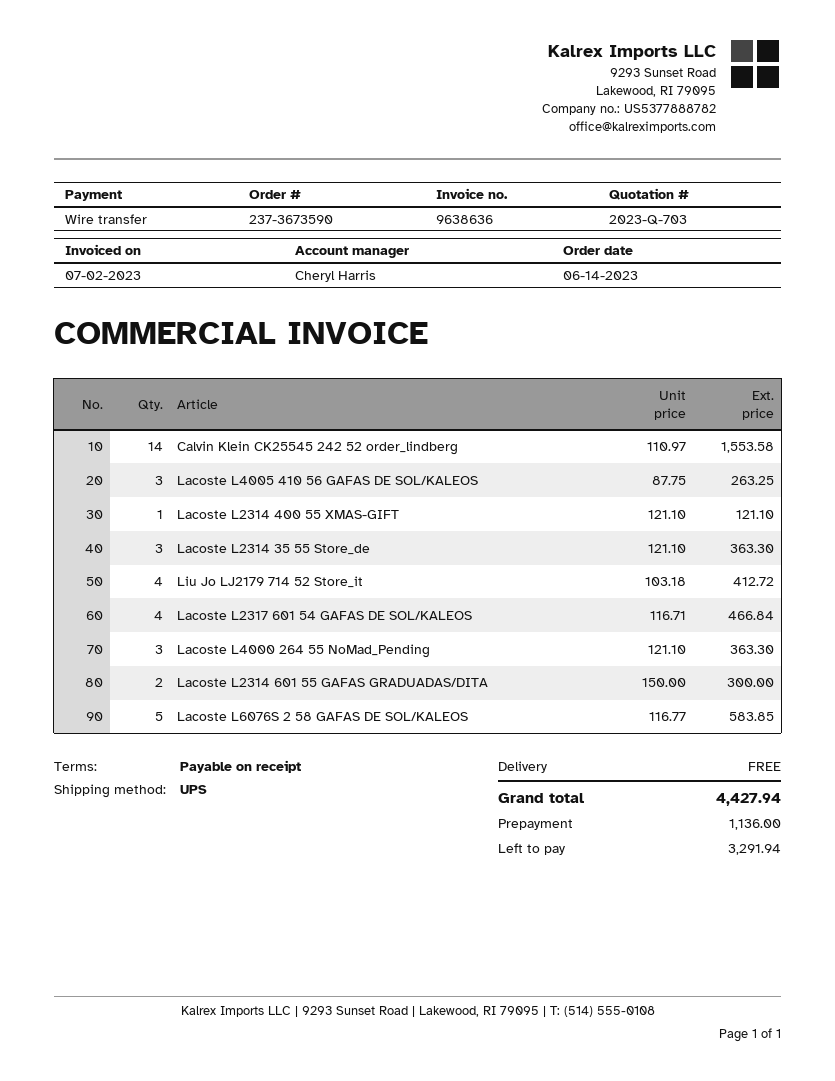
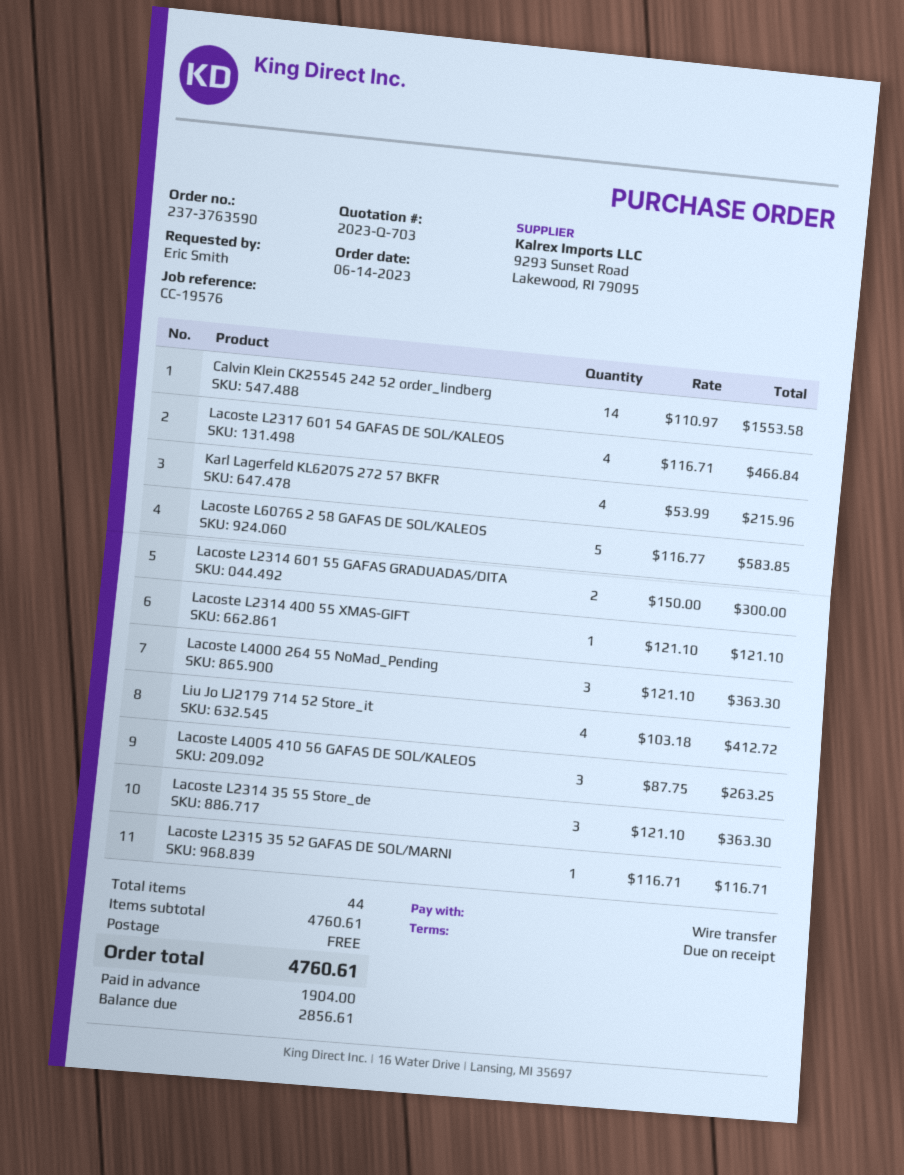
order number: 237-3673590 -> 237-3763590
Karl Lagerfeld KL6207S 272 57 BKFR: none -> 4 x 53.99 = 215.96
Lacoste L2315 35 52 GAFAS DE SOL/MARNI: none -> 1 x 116.71 = 116.71
total: 4427.94 -> 4760.61
deposit: 1136.00 -> 1904.00
balance: 3291.94 -> 2856.61

